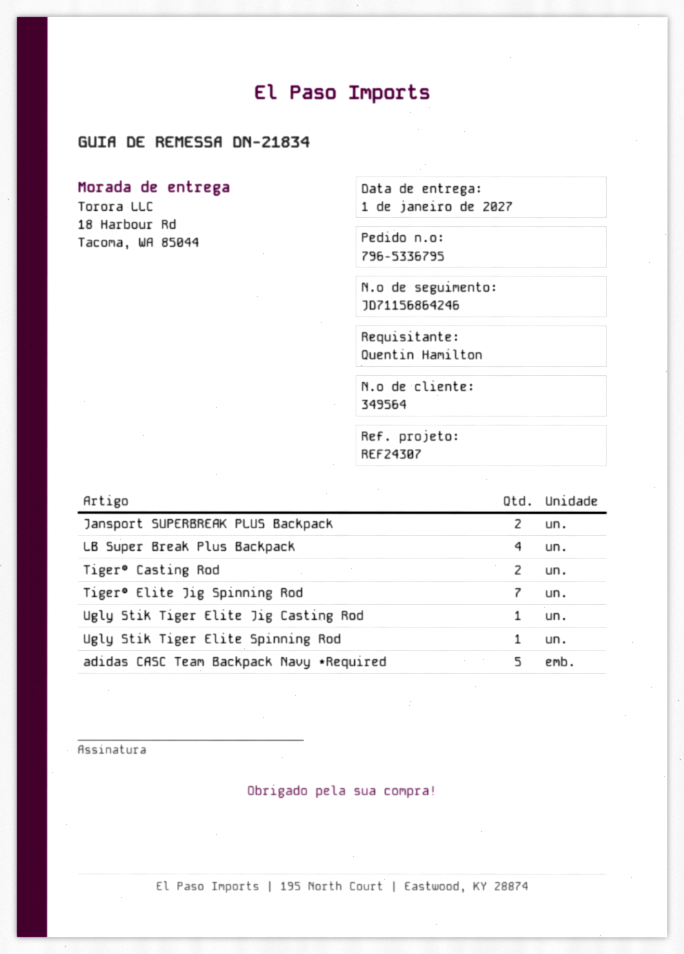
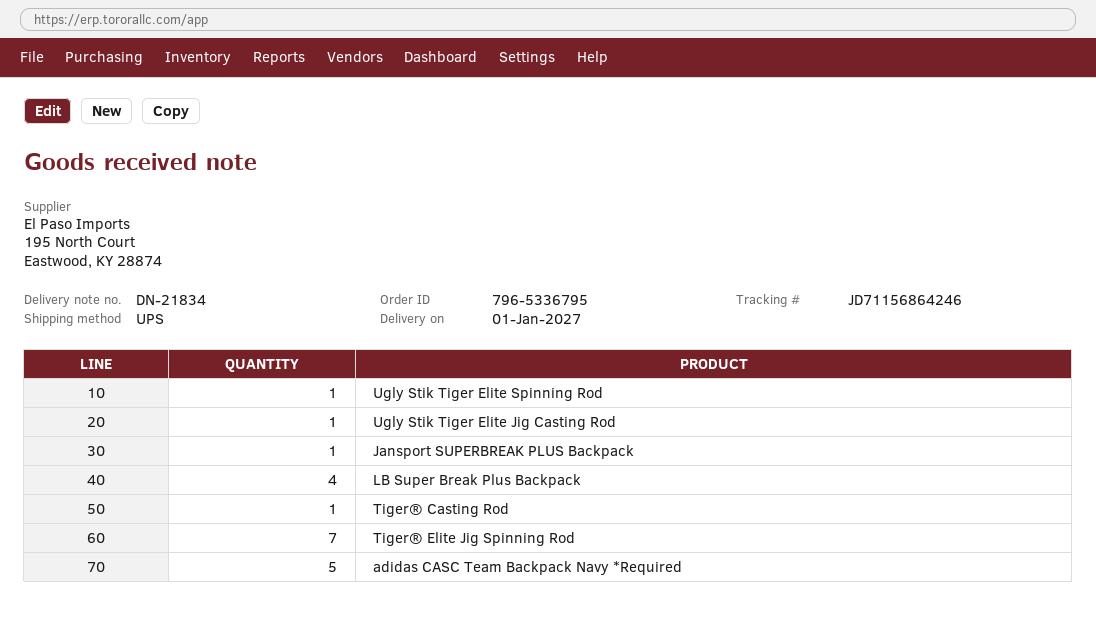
Jansport SUPERBREAK PLUS Backpack: 2 -> 1
Tiger® Casting Rod: 2 -> 1

